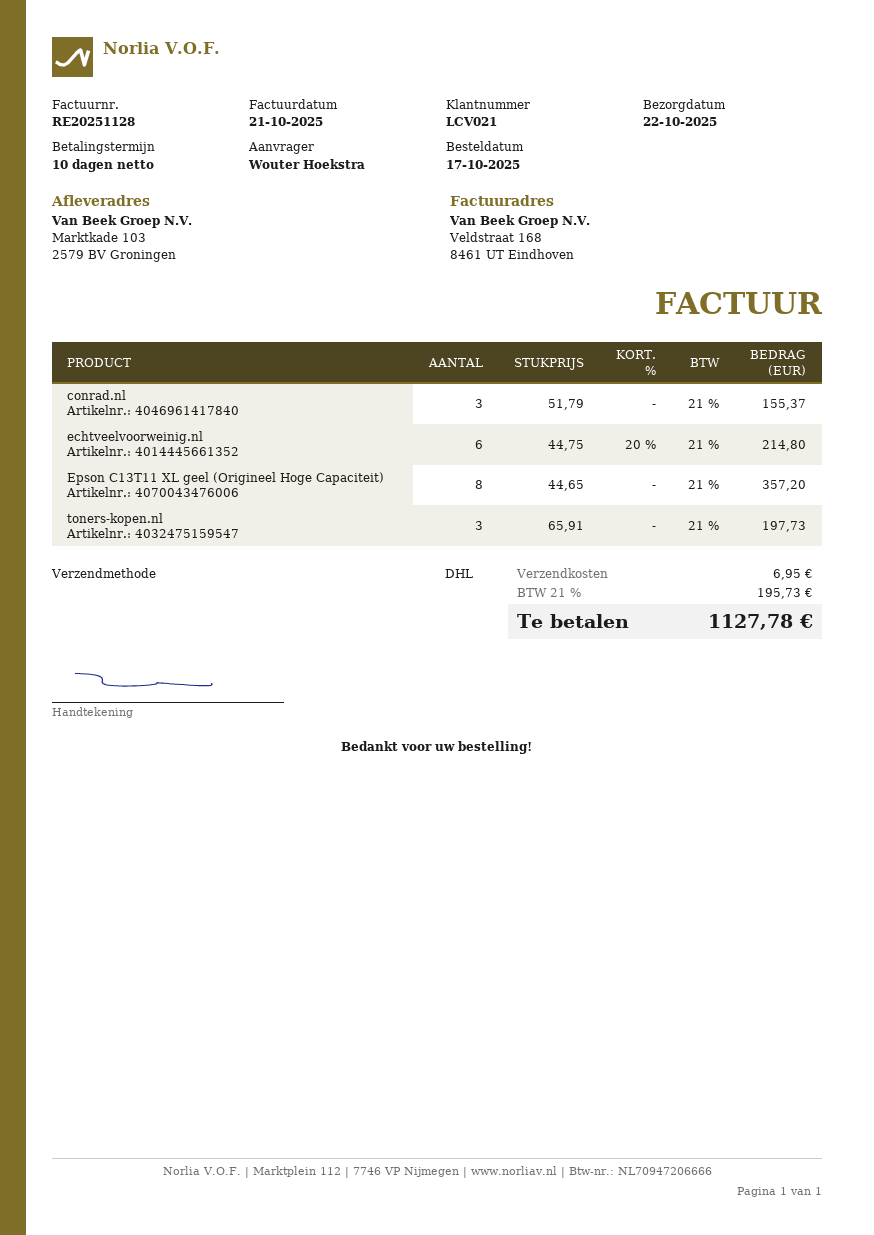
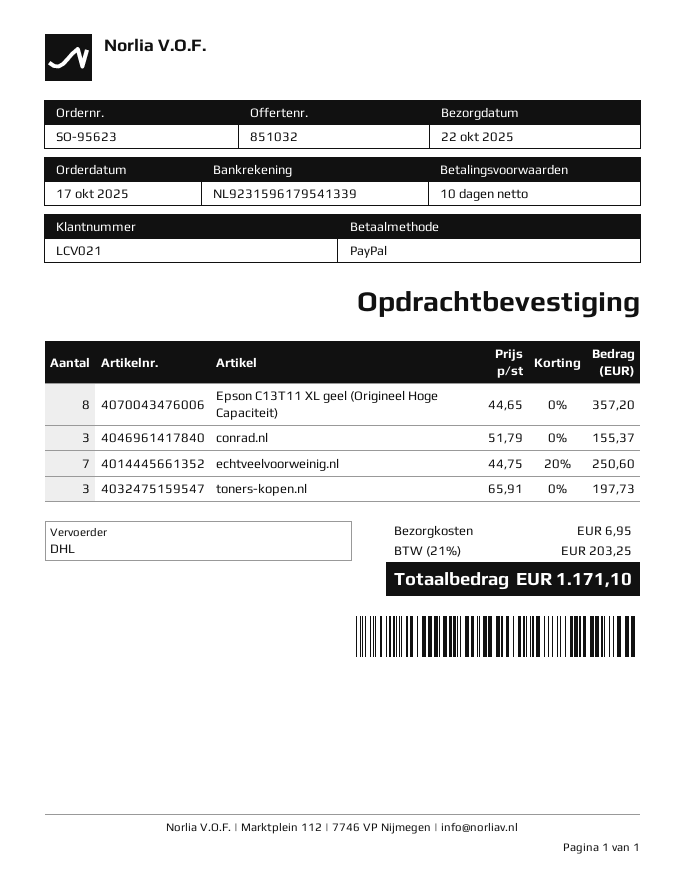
echtveelvoorweinig.nl: 6 x 44.75 - 20% = 214.80 -> 7 x 44.75 - 20% = 250.60
tax: 21% = 195.73 -> 21% = 203.25
total: 1127.78 -> 1171.10

